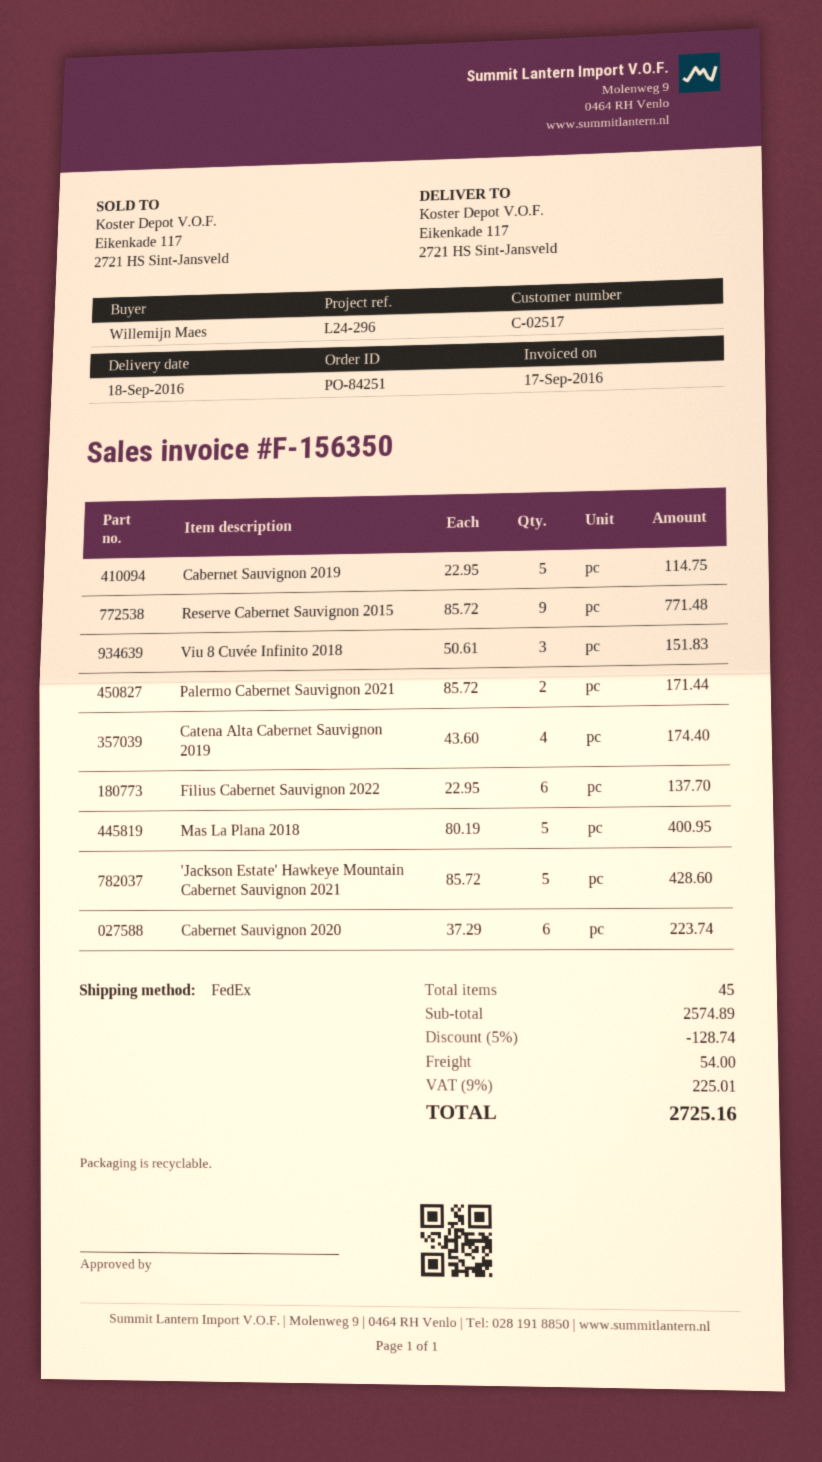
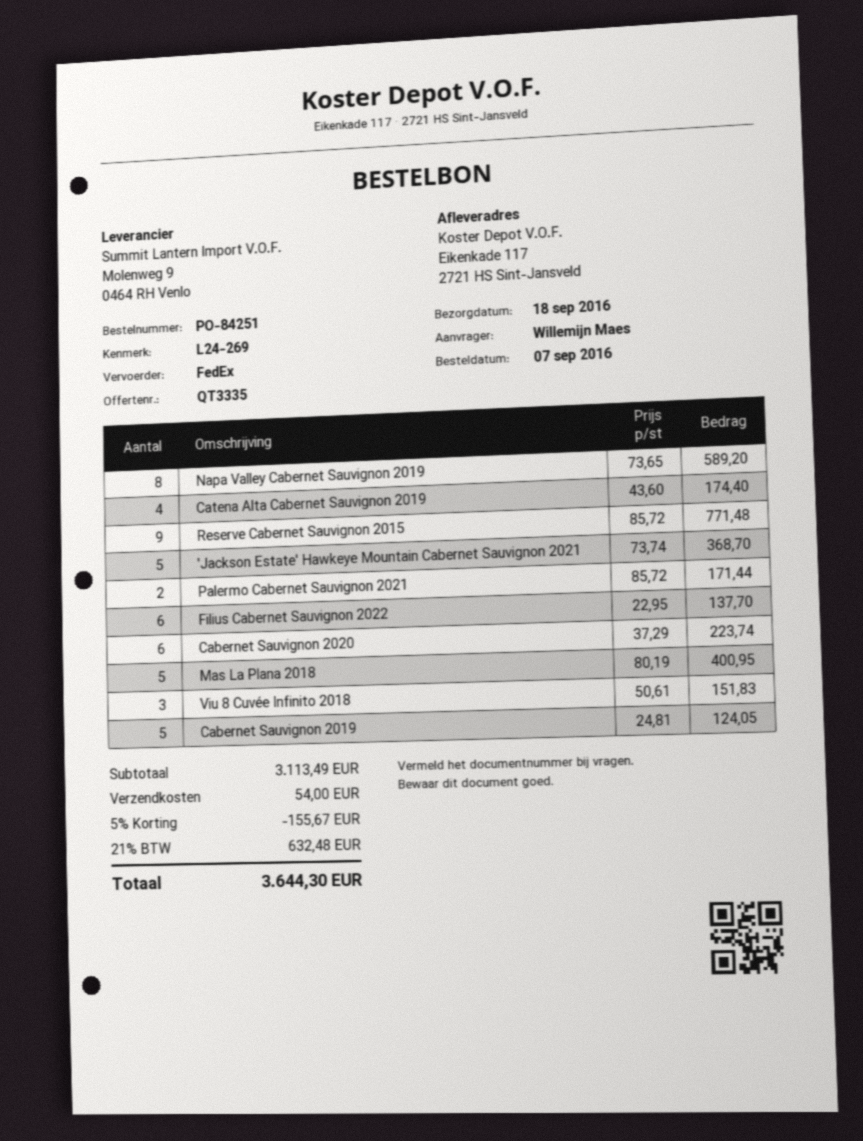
reference: L24-296 -> L24-269
Cabernet Sauvignon 2019: 5 x 22.95 = 114.75 -> 5 x 24.81 = 124.05
'Jackson Estate' Hawkeye Mountain Cabernet Sauvignon 2021: 5 x 85.72 = 428.60 -> 5 x 73.74 = 368.70
Napa Valley Cabernet Sauvignon 2019: none -> 8 x 73.65 = 589.20
subtotal: 2574.89 -> 3113.49
discount: 5% = 128.74 -> 5% = 155.67
tax: 9% = 225.01 -> 21% = 632.48
total: 2725.16 -> 3644.30

